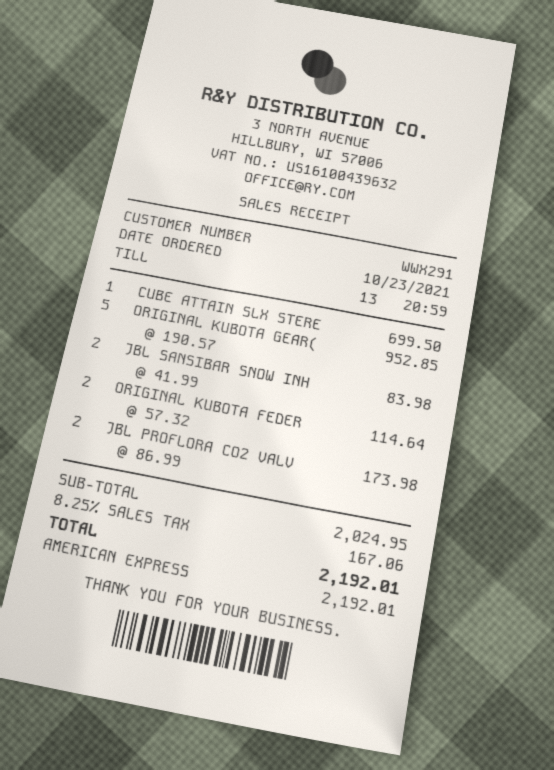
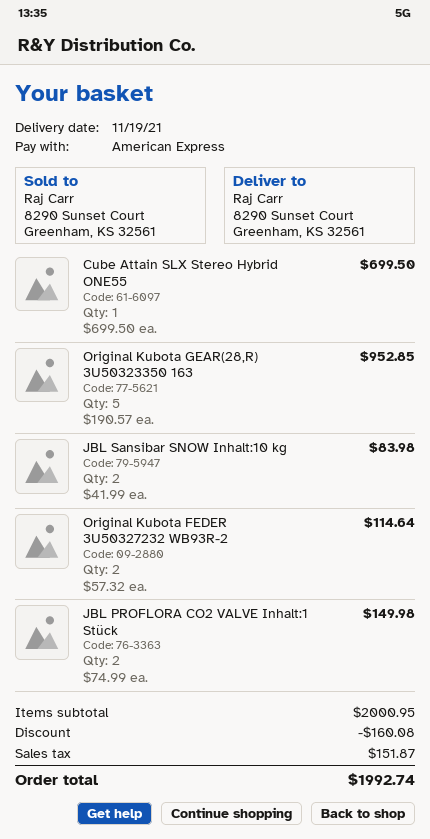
JBL PROFLORA CO2 VALV: 2 x 86.99 = 173.98 -> 2 x 74.99 = 149.98
subtotal: 2024.95 -> 2000.95
discount: none -> 160.08
tax: 167.06 -> 151.87
total: 2192.01 -> 1992.74

